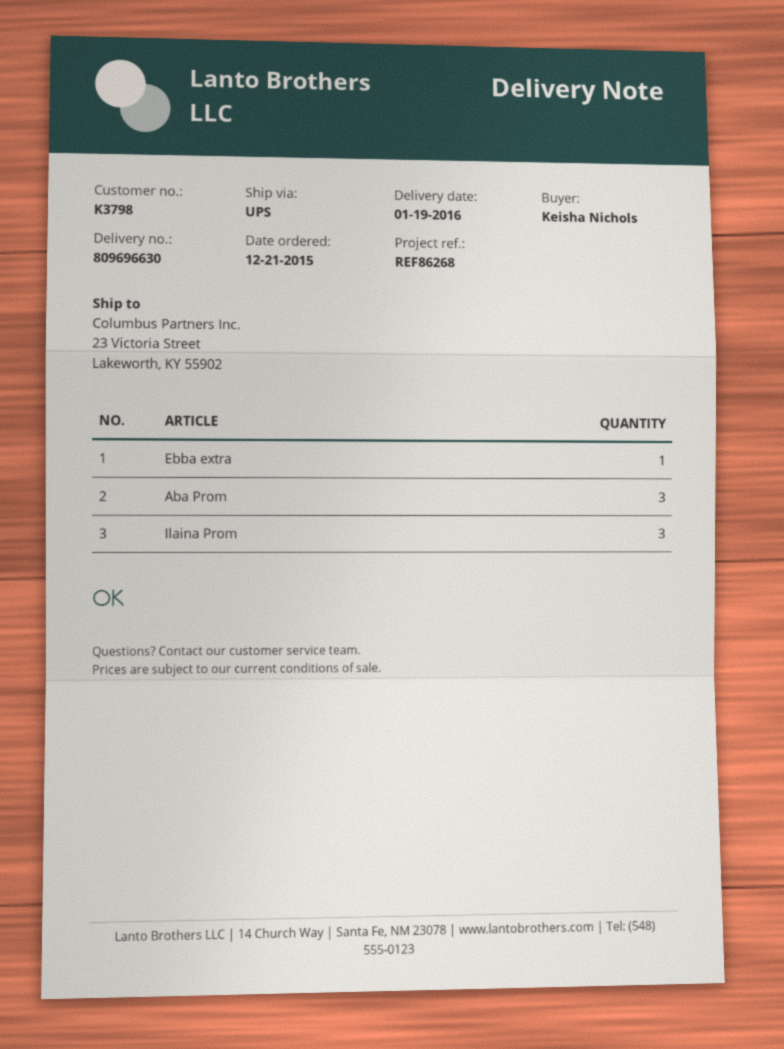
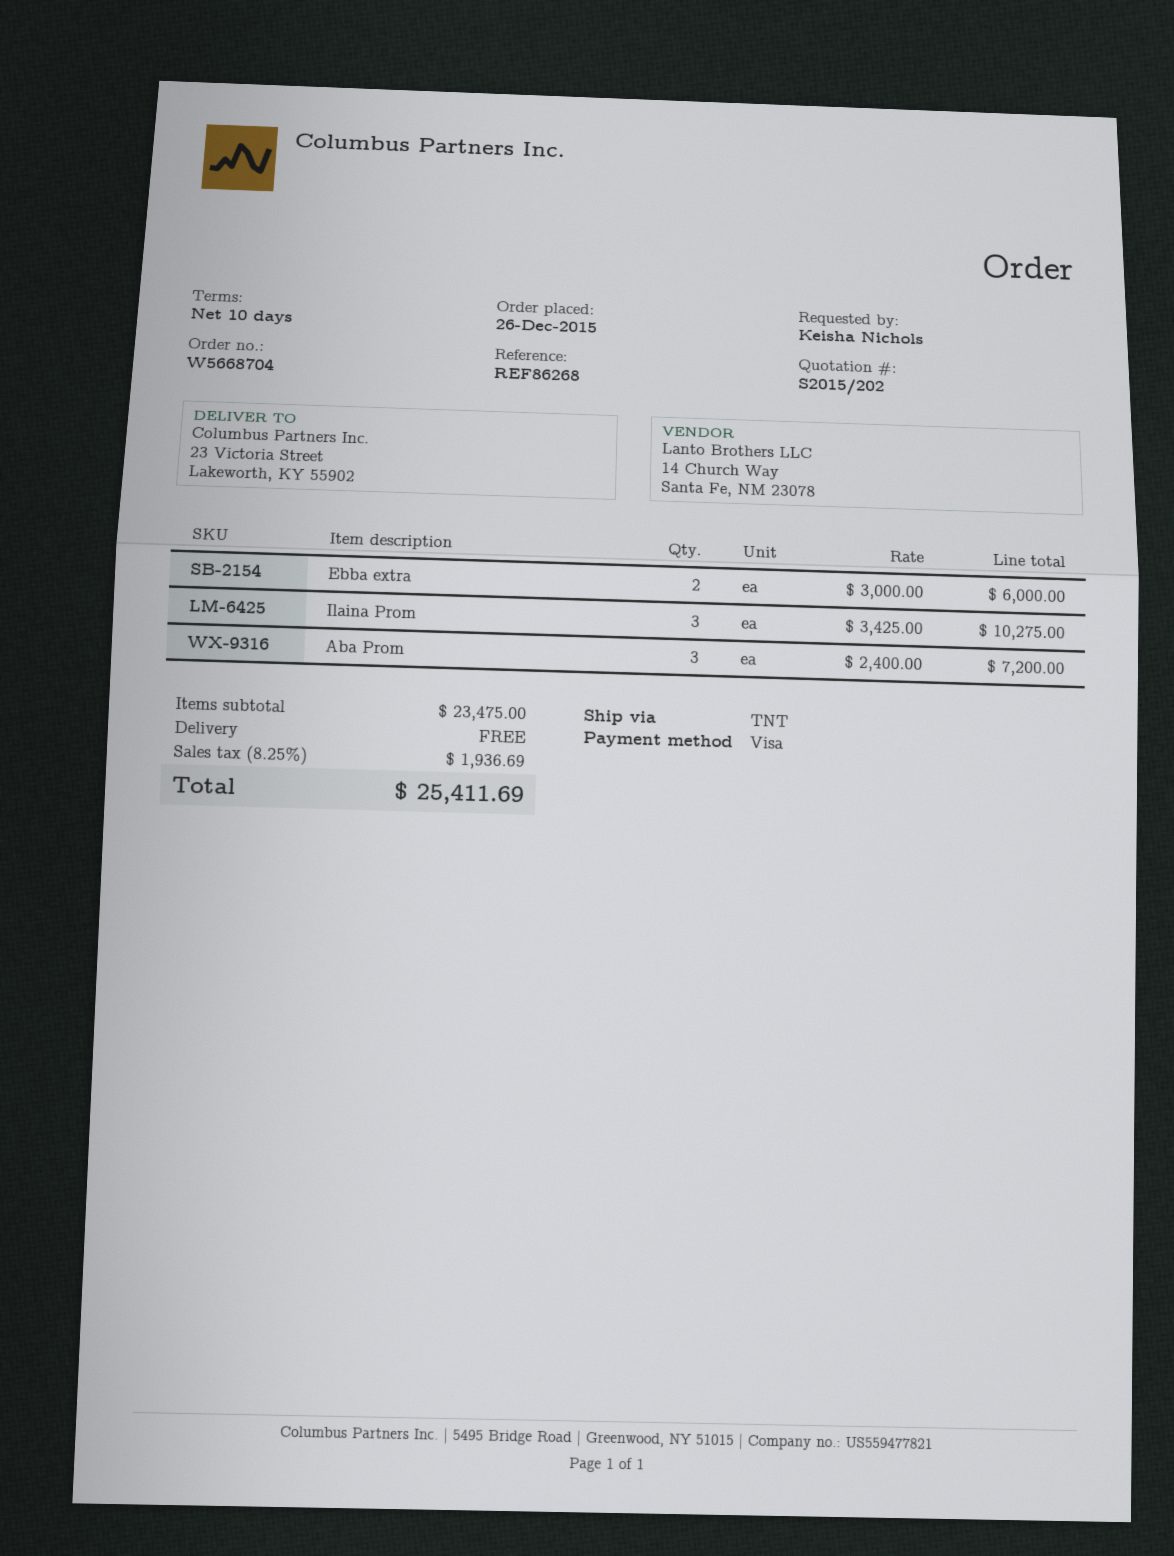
order date: 2015-12-21 -> 2015-12-26
shipping method: UPS -> TNT
Ebba extra: 1 -> 2

